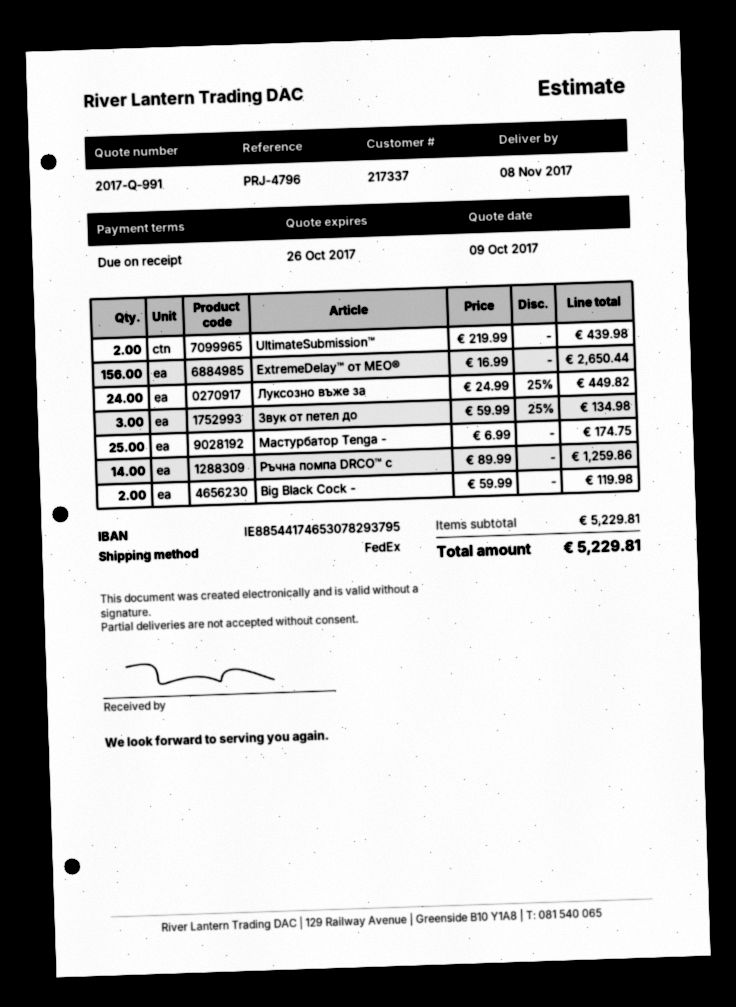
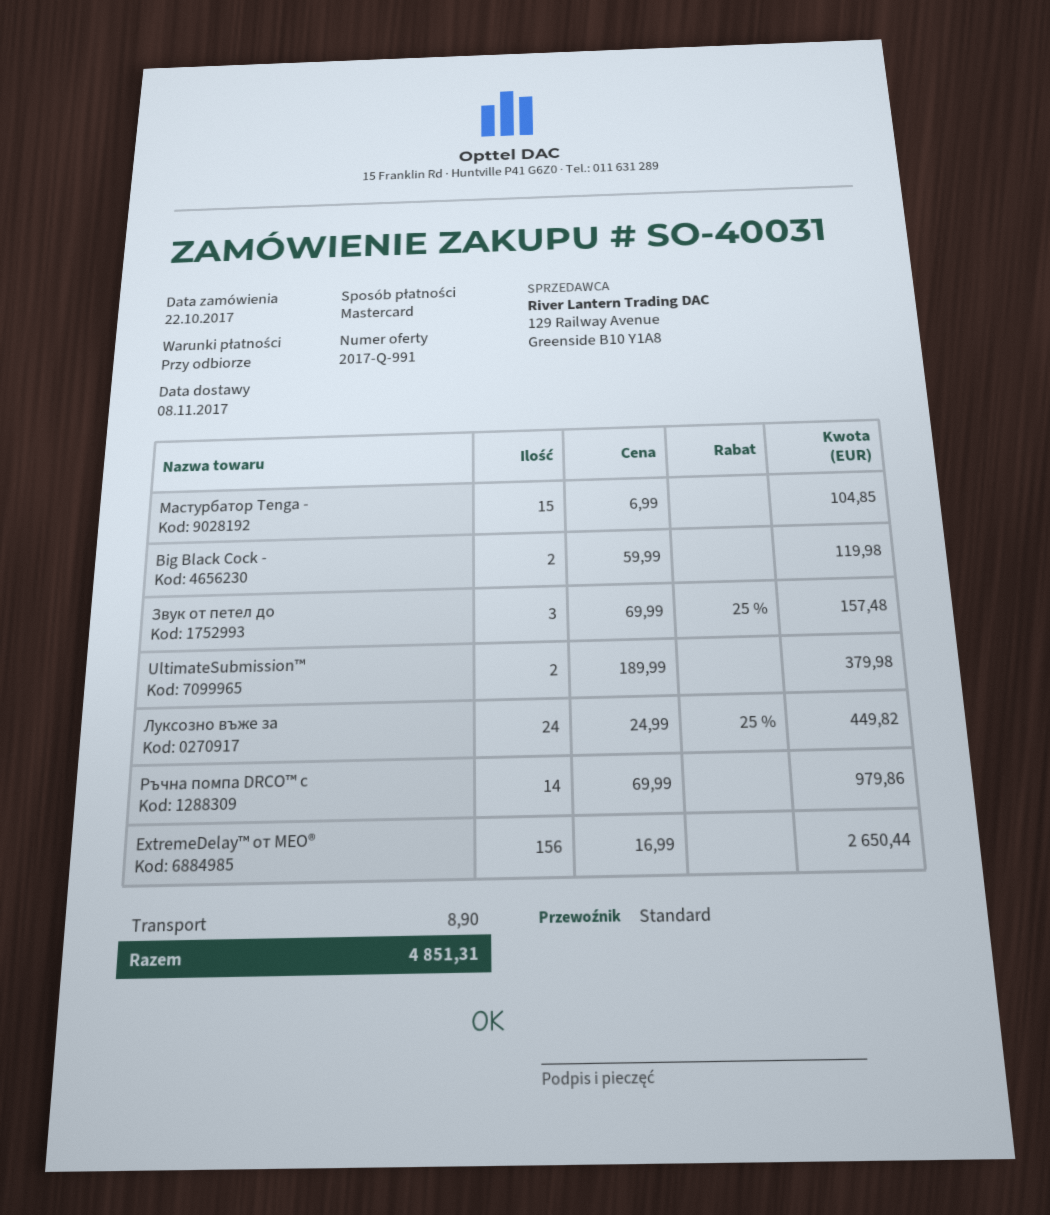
shipping method: FedEx -> standard
UltimateSubmission™: 2 x 219.99 = 439.98 -> 2 x 189.99 = 379.98
Звук от петел до: 3 x 59.99 - 25% = 134.98 -> 3 x 69.99 - 25% = 157.48
Мастурбатор Tenga -: 25 x 6.99 = 174.75 -> 15 x 6.99 = 104.85
Ръчна помпа DRCO™ с: 14 x 89.99 = 1259.86 -> 14 x 69.99 = 979.86
shipping: none -> 8.90
total: 5229.81 -> 4851.31

